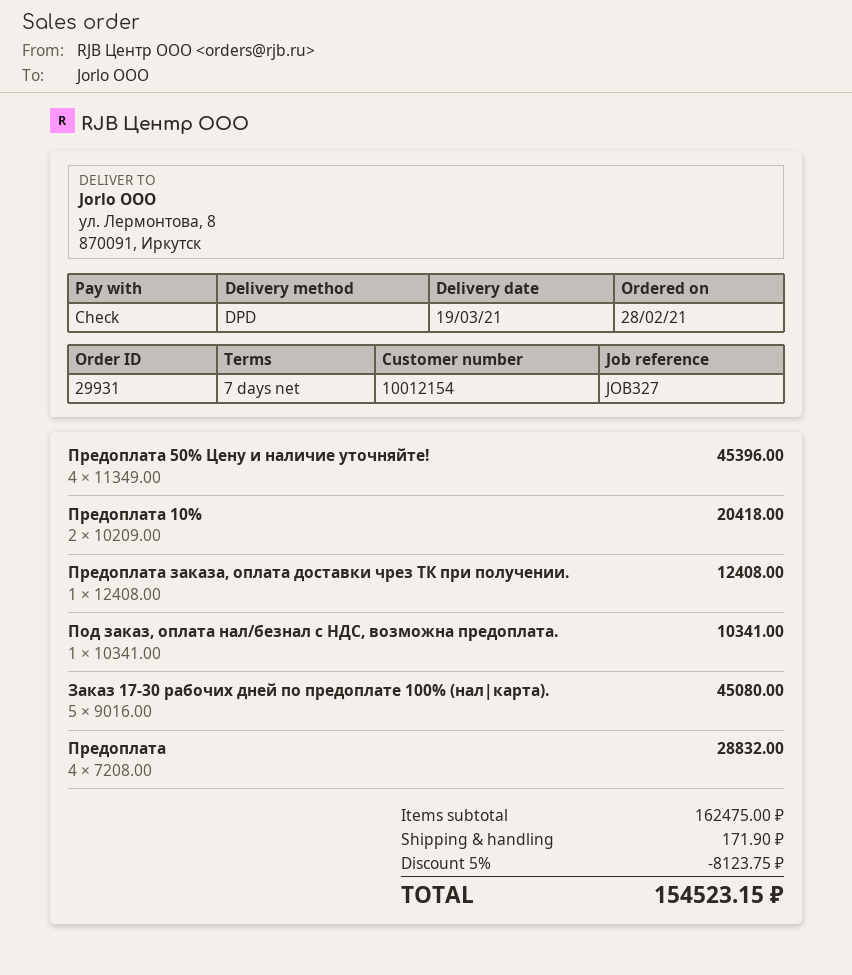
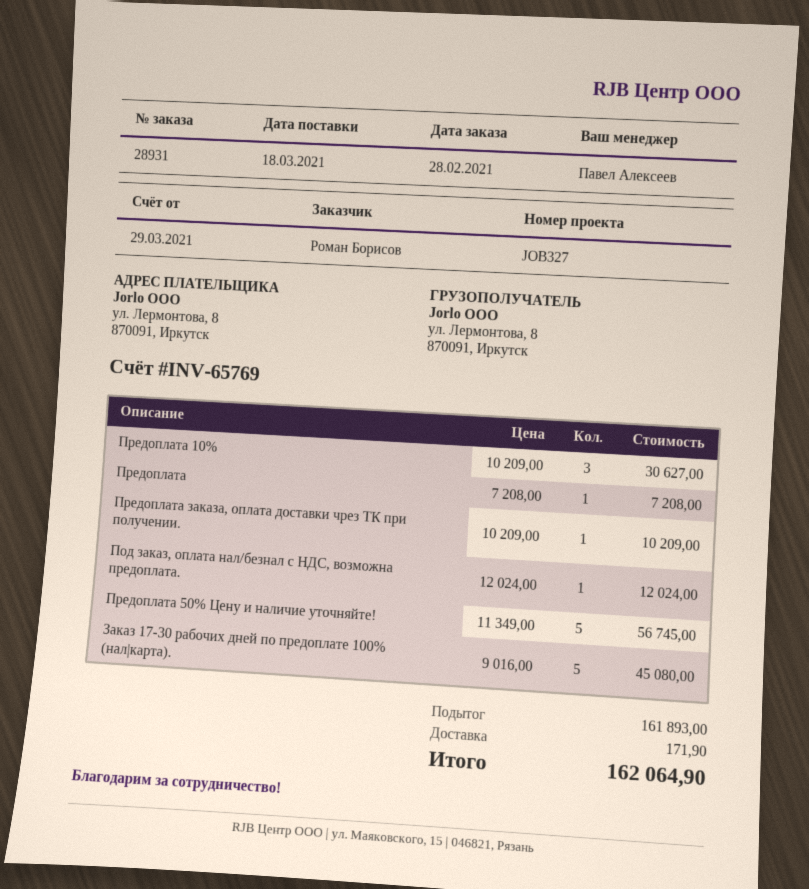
order number: 29931 -> 28931
delivery date: 2021-03-19 -> 2021-03-18
Предоплата 50% Цену и наличие уточняйте!: 4 x 11349.00 = 45396.00 -> 5 x 11349.00 = 56745.00
Предоплата 10%: 2 x 10209.00 = 20418.00 -> 3 x 10209.00 = 30627.00
Предоплата заказа, оплата доставки чрез ТК при получении.: 1 x 12408.00 = 12408.00 -> 1 x 10209.00 = 10209.00
Под заказ, оплата нал/безнал с НДС, возможна предоплата.: 1 x 10341.00 = 10341.00 -> 1 x 12024.00 = 12024.00
Предоплата: 4 x 7208.00 = 28832.00 -> 1 x 7208.00 = 7208.00
subtotal: 162475.00 -> 161893.00
discount: 5% = 8123.75 -> none
total: 154523.15 -> 162064.90

